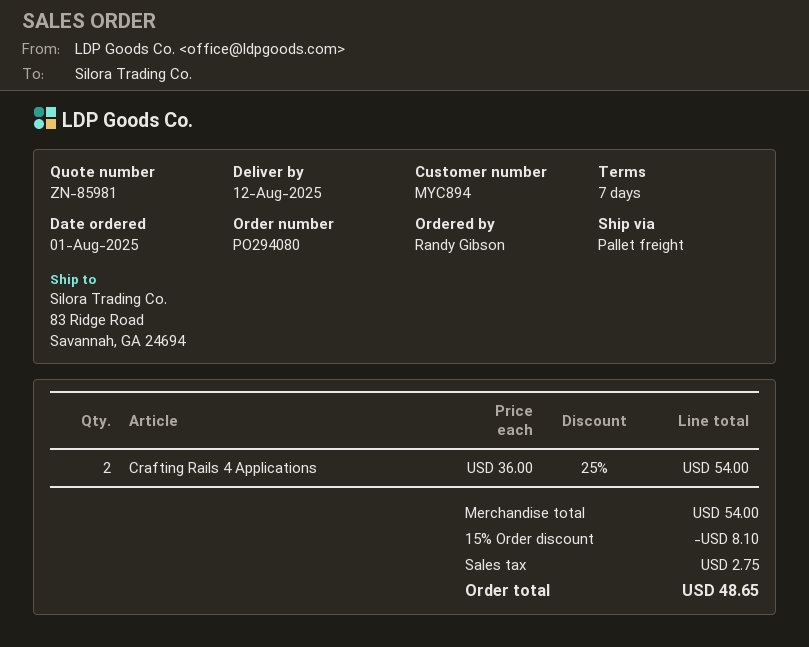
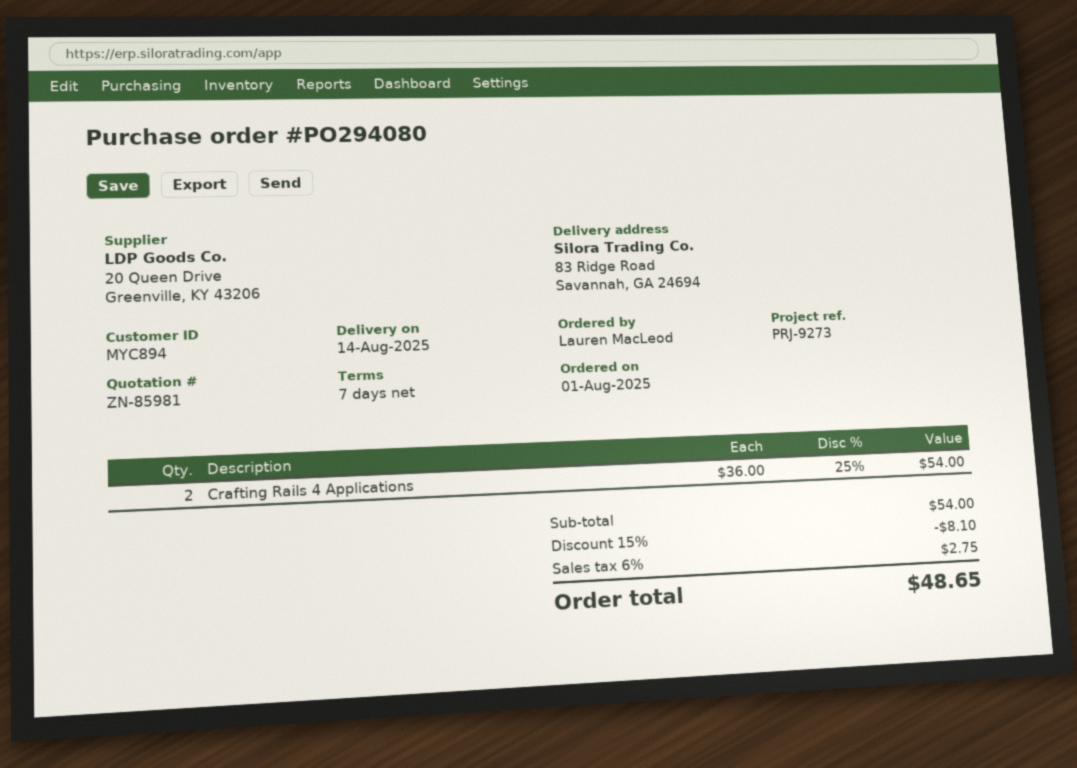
delivery date: 2025-08-12 -> 2025-08-14
ordered by: Randy Gibson -> Lauren MacLeod

